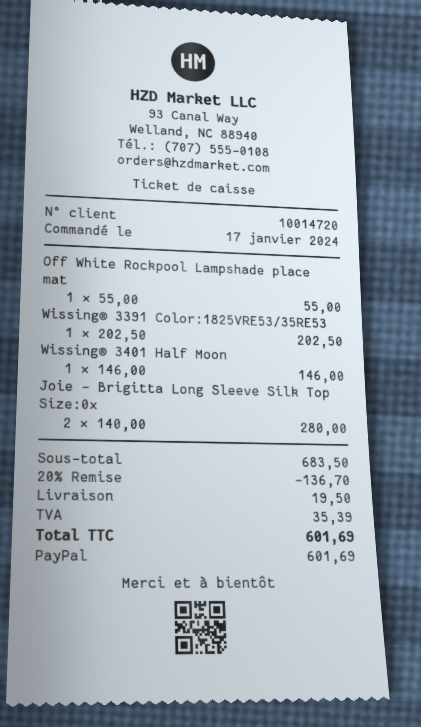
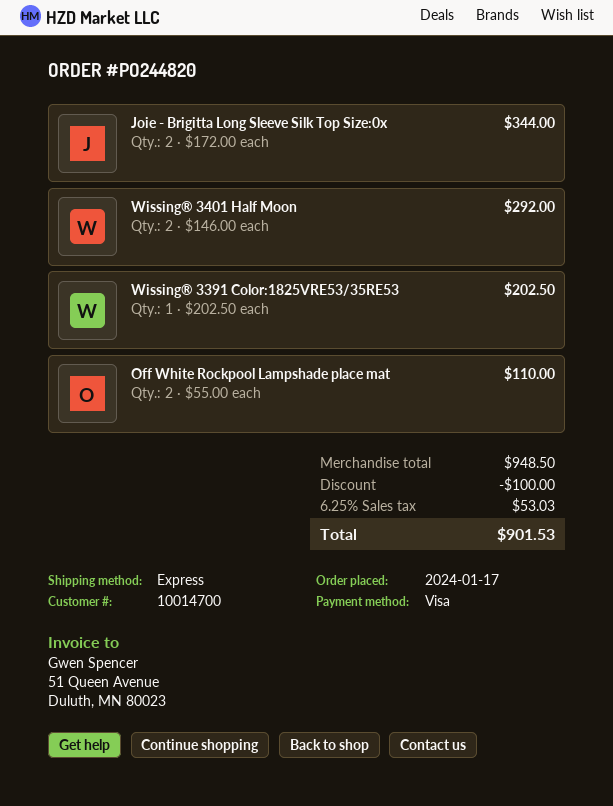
customer number: 10014720 -> 10014700
payment method: PayPal -> Visa
Off White Rockpool Lampshade place mat: 1 x 55.00 = 55.00 -> 2 x 55.00 = 110.00
Wissing® 3401 Half Moon: 1 x 146.00 = 146.00 -> 2 x 146.00 = 292.00
Joie - Brigitta Long Sleeve Silk Top Size:0x: 2 x 140.00 = 280.00 -> 2 x 172.00 = 344.00
subtotal: 683.50 -> 948.50
discount: 136.70 -> 100.00
shipping: 19.50 -> none
tax: 35.39 -> 53.03
total: 601.69 -> 901.53

